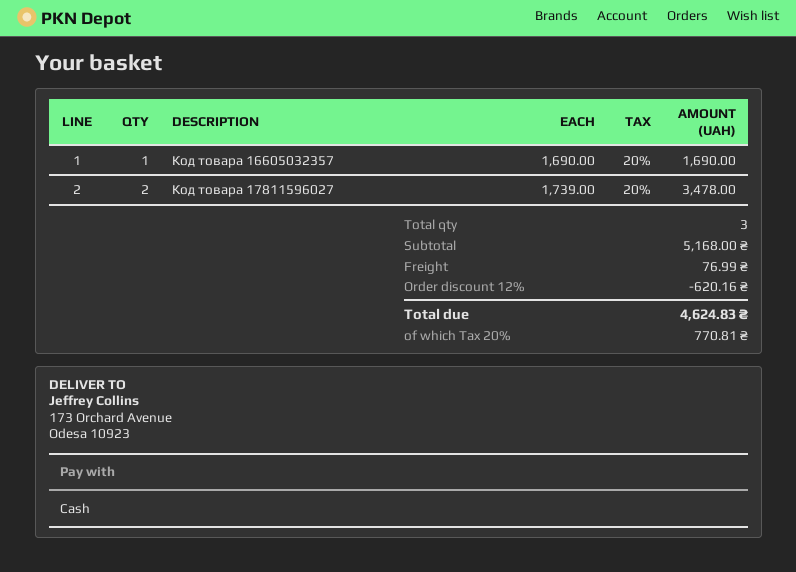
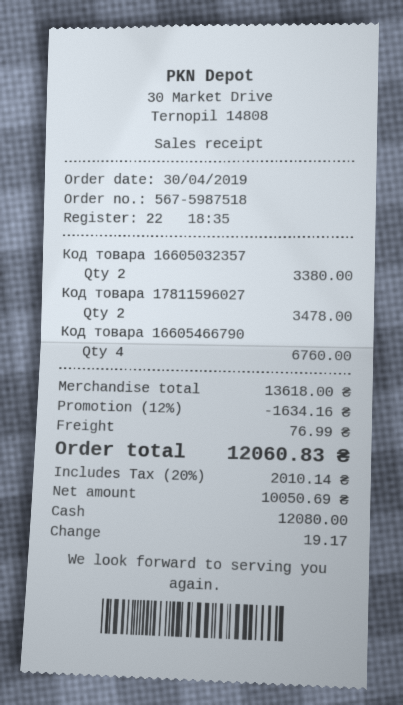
Код товара 16605032357: 1 for 1690.00 -> 2 for 3380.00
Код товара 16605466790: none -> 4 for 6760.00
subtotal: 5168.00 -> 13618.00
discount: 12% = 620.16 -> 12% = 1634.16
tax: 20% = 770.81 -> 20% = 2010.14
total: 4624.83 -> 12060.83

